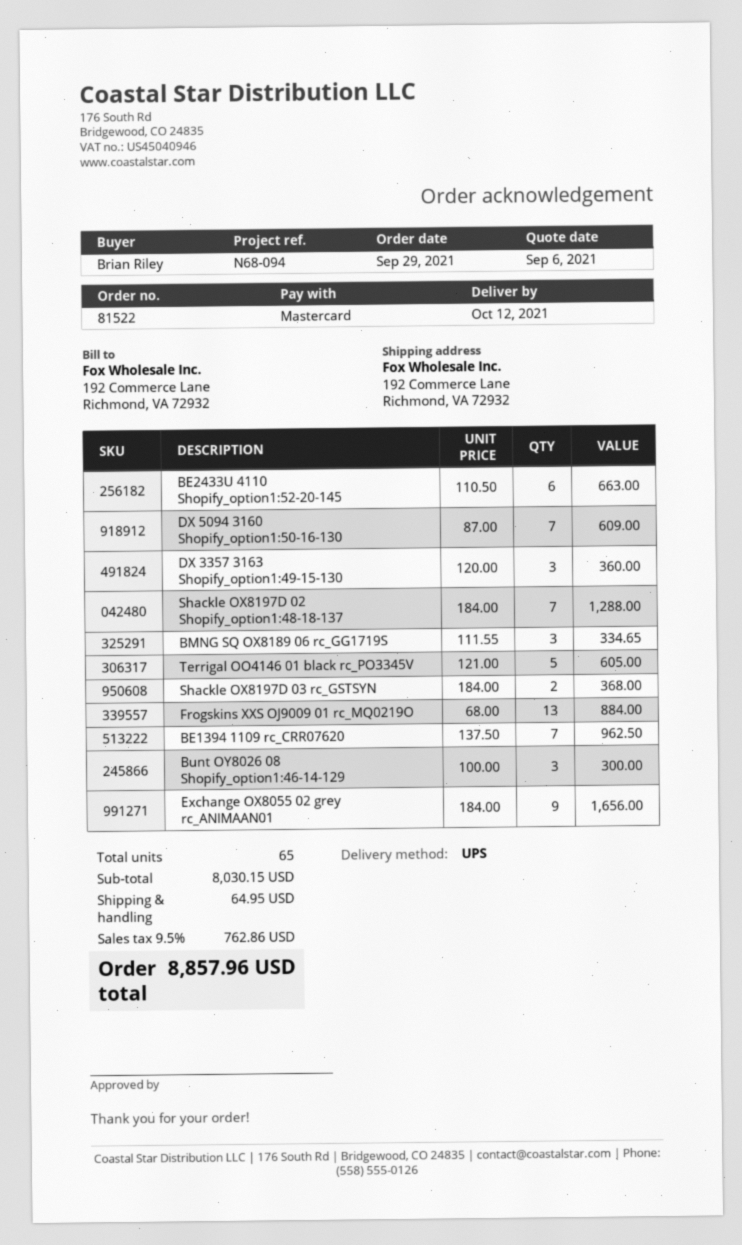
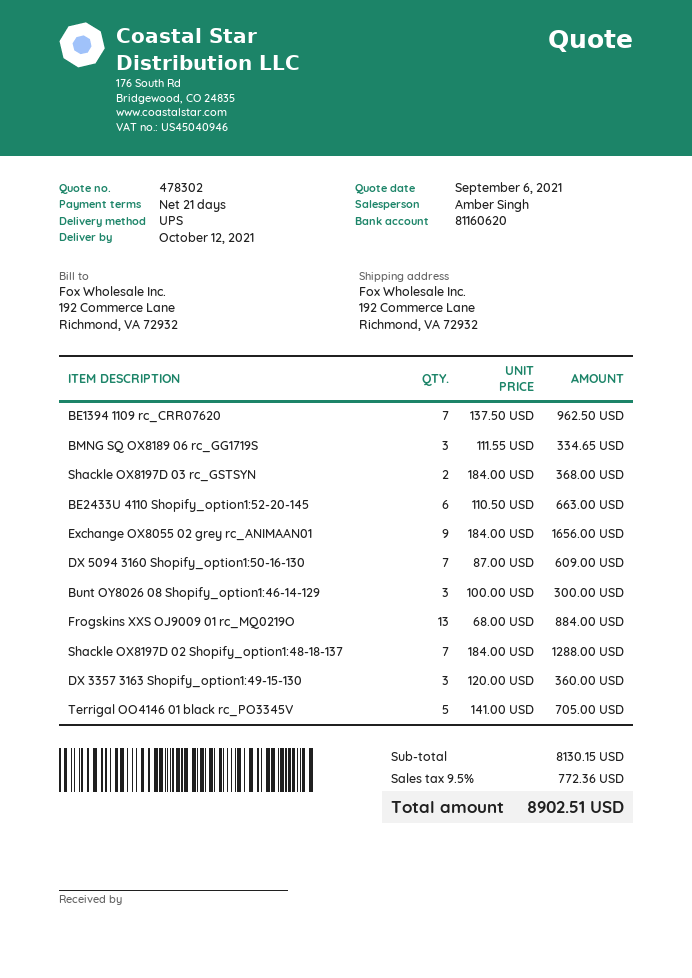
Terrigal OO4146 01 black rc_PO3345V: 5 x 121.00 = 605.00 -> 5 x 141.00 = 705.00
subtotal: 8030.15 -> 8130.15
shipping: 64.95 -> none
tax: 9.5% = 762.86 -> 9.5% = 772.36
total: 8857.96 -> 8902.51

